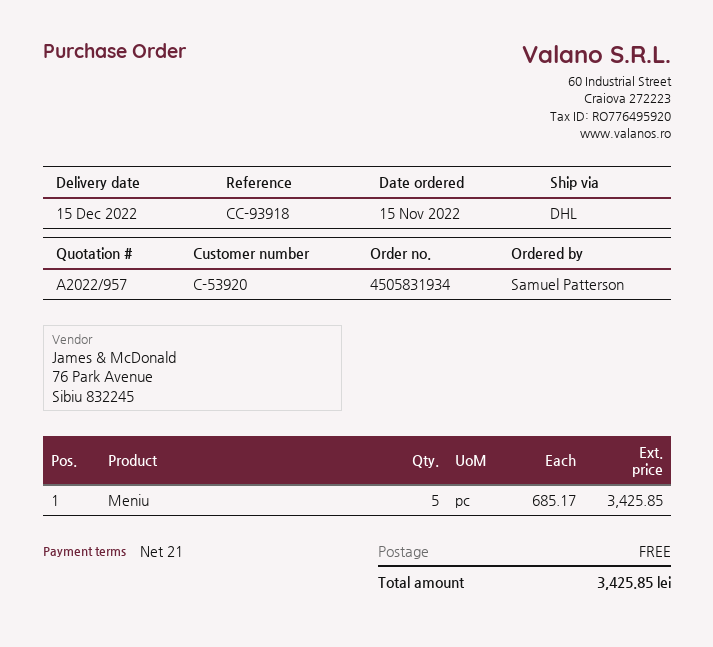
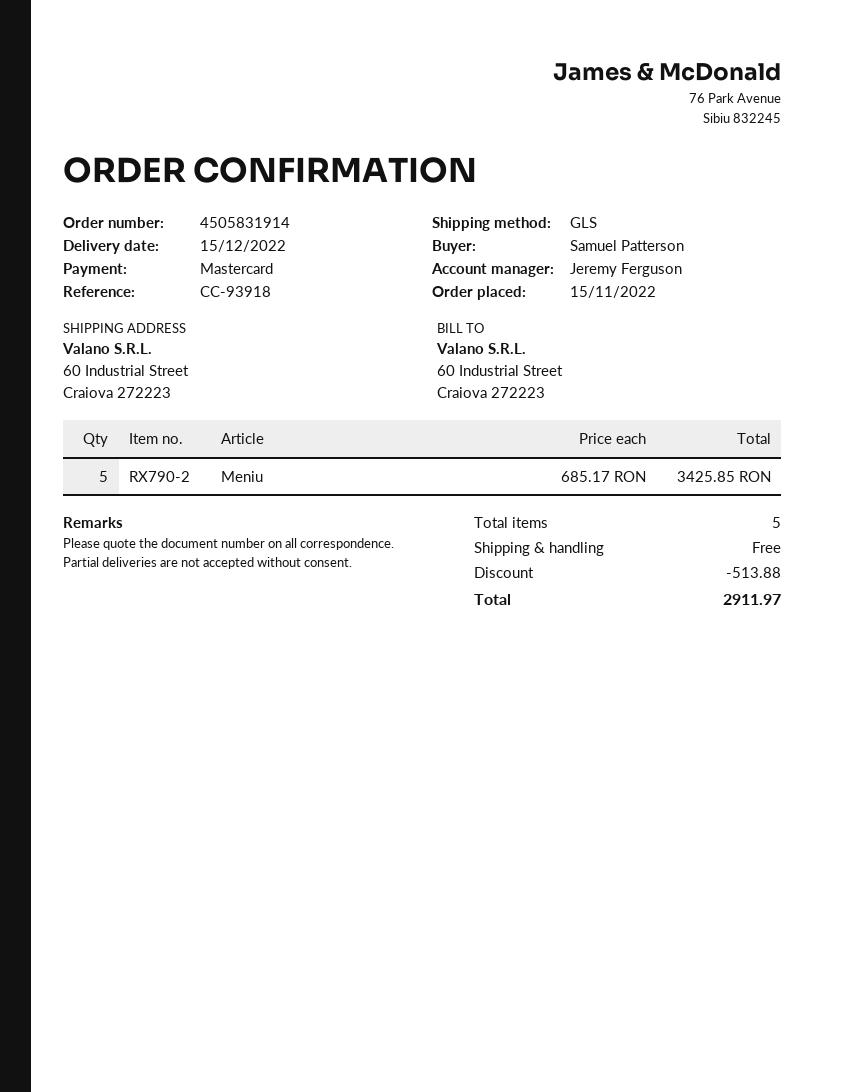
order number: 4505831934 -> 4505831914
shipping method: DHL -> GLS
discount: none -> 513.88
total: 3425.85 -> 2911.97

